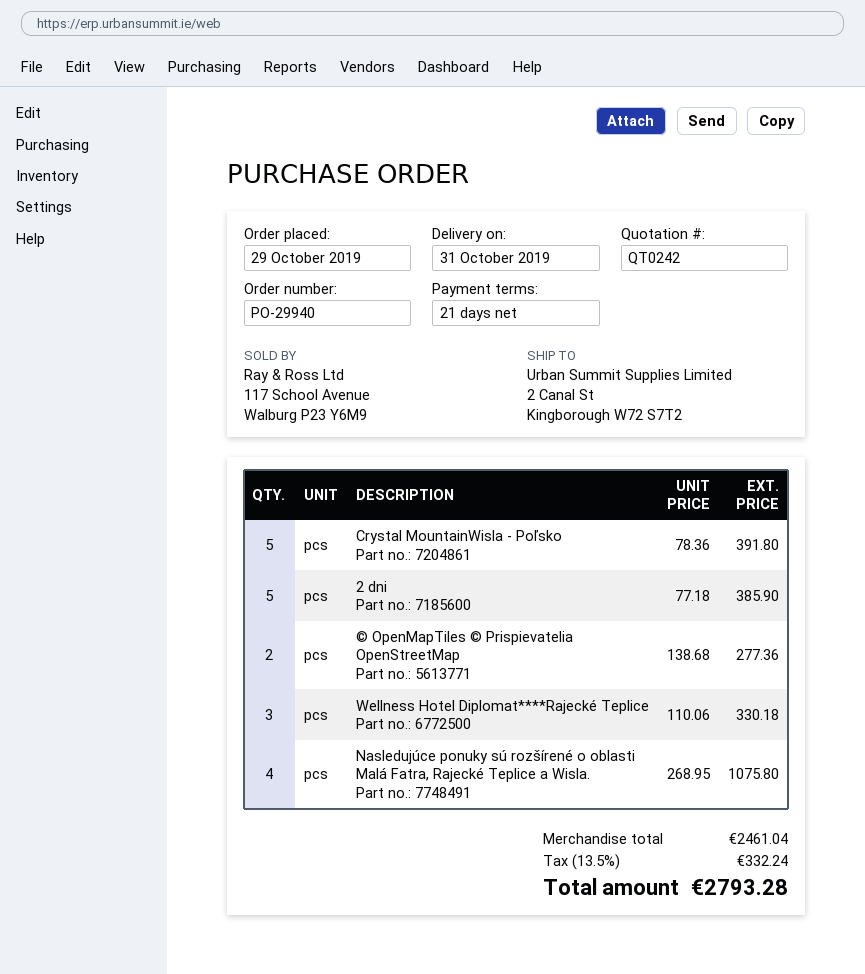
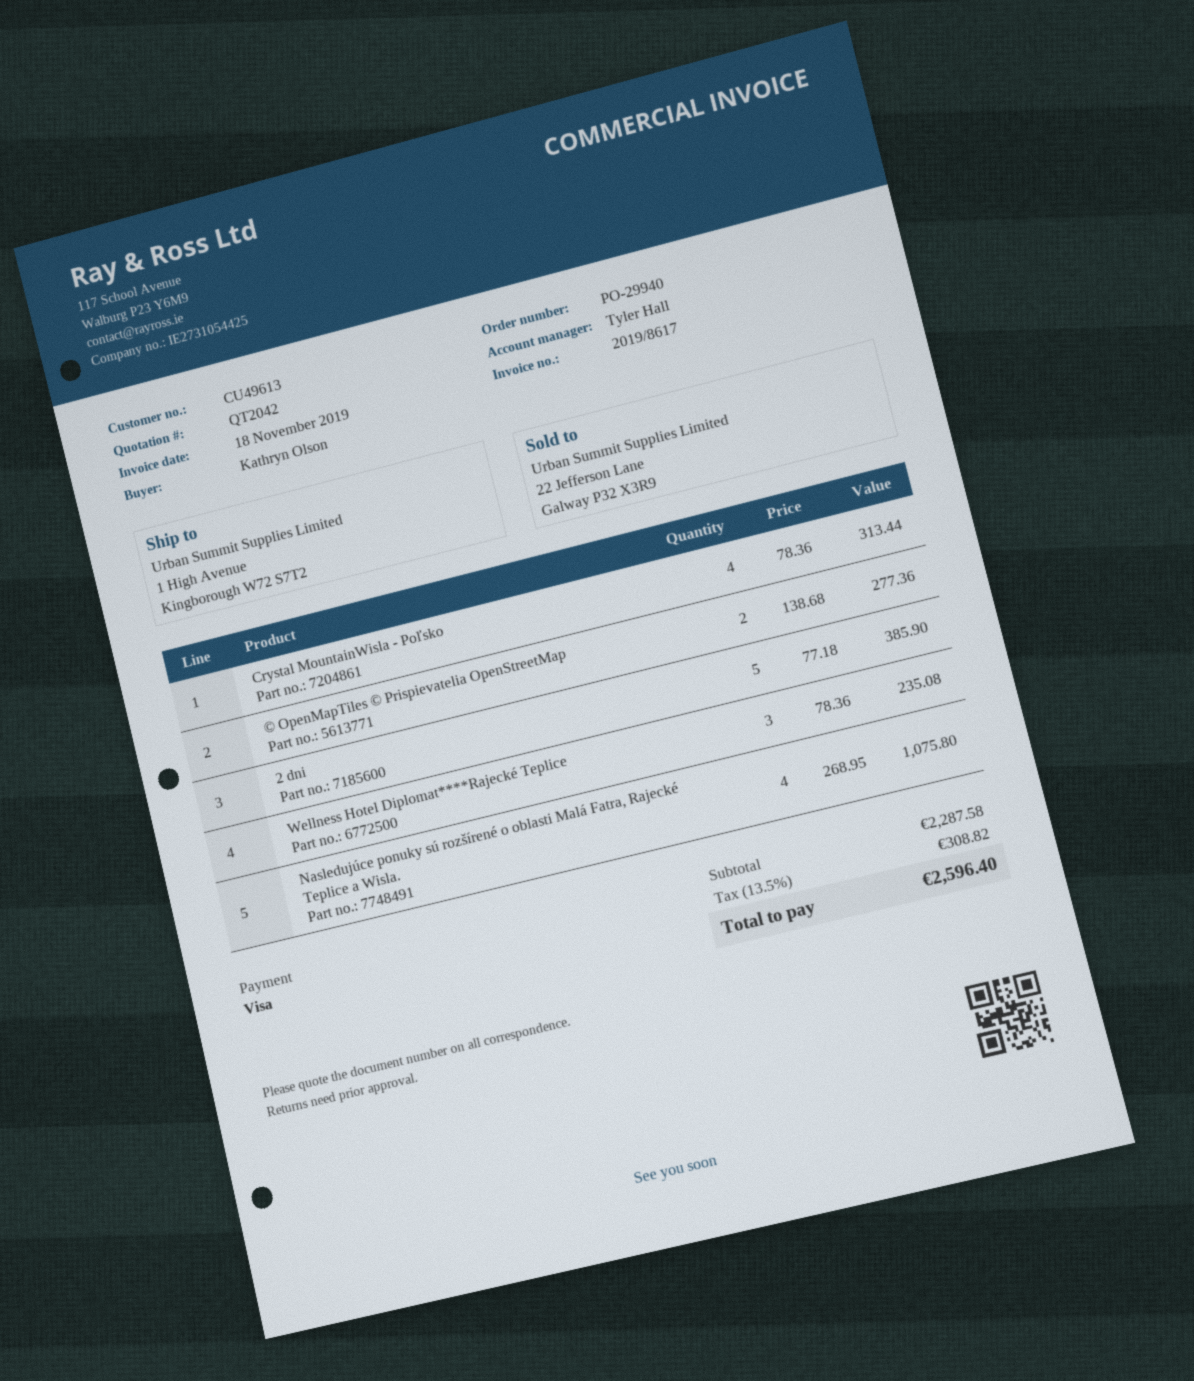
quote number: QT0242 -> QT2042
ship to: 2 Canal St, Kingborough W72 S7T2 -> 1 High Avenue, Kingborough W72 S7T2
Crystal MountainWisla - Poľsko: 5 x 78.36 = 391.80 -> 4 x 78.36 = 313.44
Wellness Hotel Diplomat****Rajecké Teplice: 3 x 110.06 = 330.18 -> 3 x 78.36 = 235.08
subtotal: 2461.04 -> 2287.58
tax: 13.5% = 332.24 -> 13.5% = 308.82
total: 2793.28 -> 2596.40

